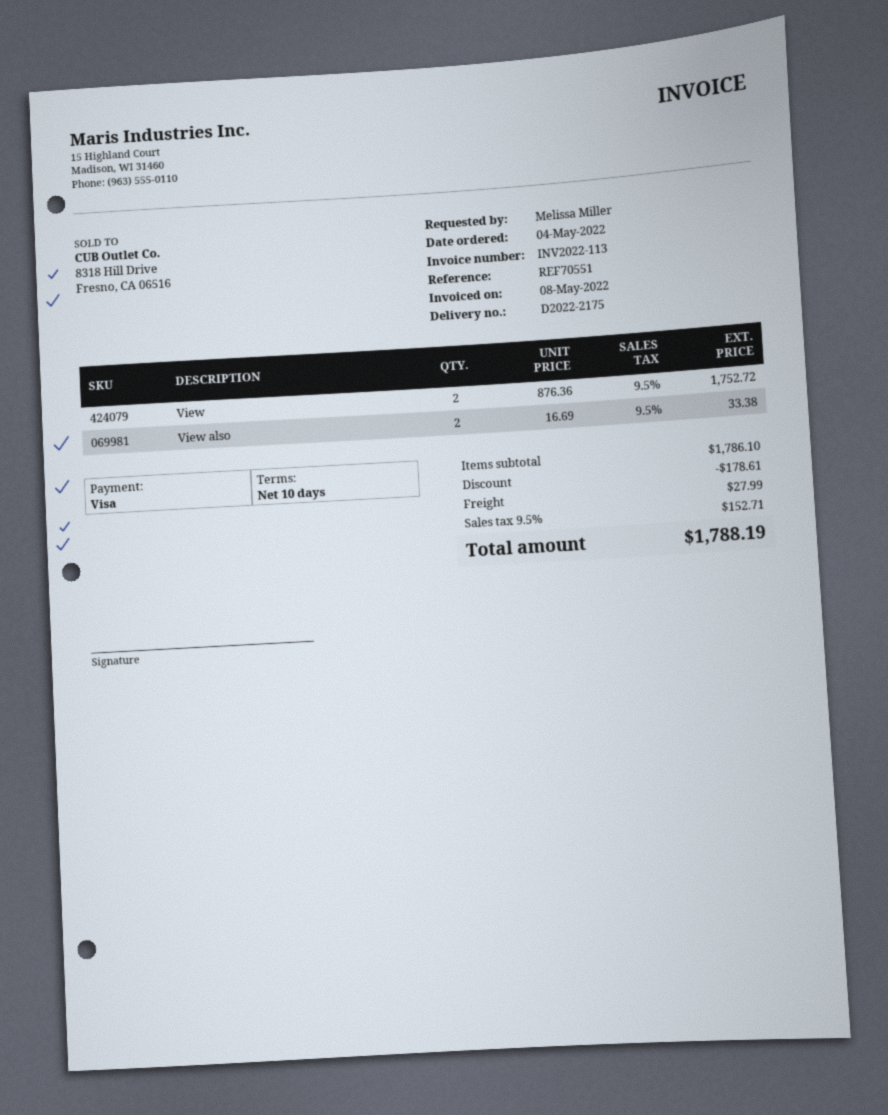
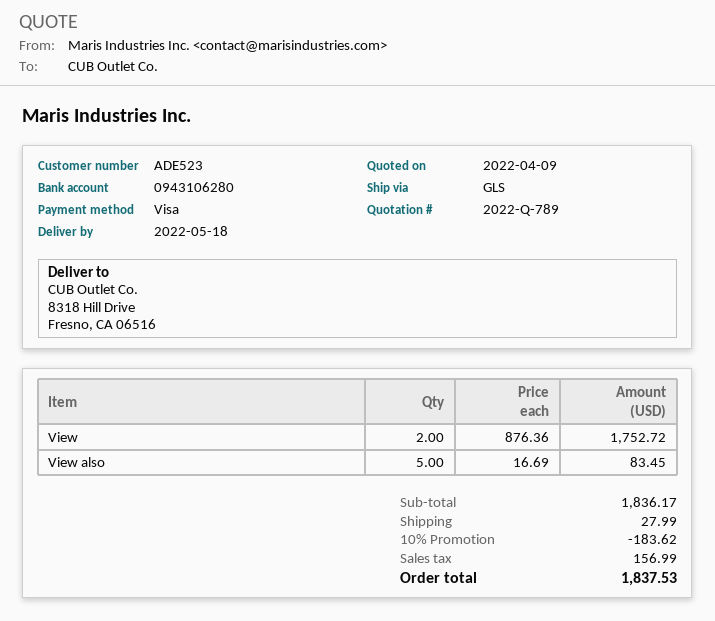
View also: 2 x 16.69 = 33.38 -> 5 x 16.69 = 83.45
subtotal: 1786.10 -> 1836.17
discount: 178.61 -> 183.62
tax: 152.71 -> 156.99
total: 1788.19 -> 1837.53

